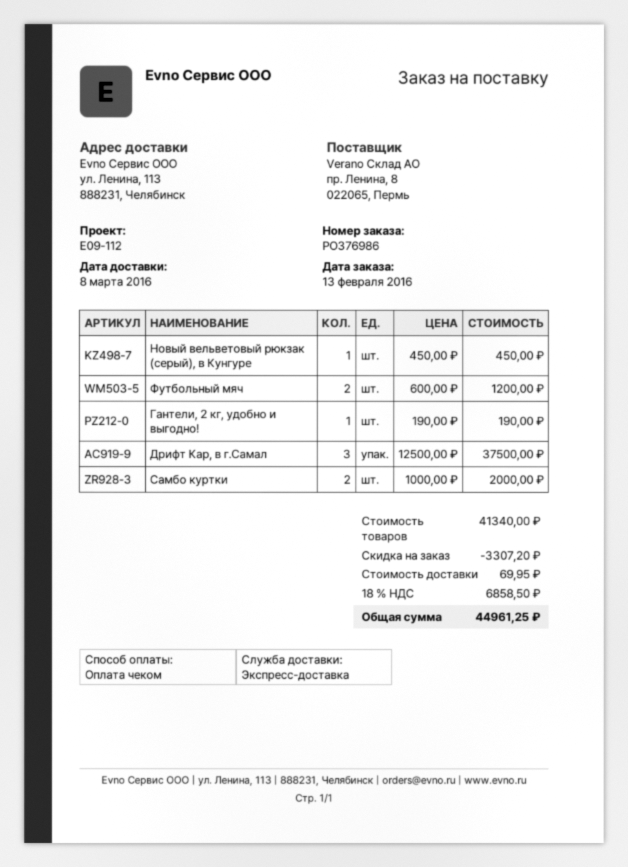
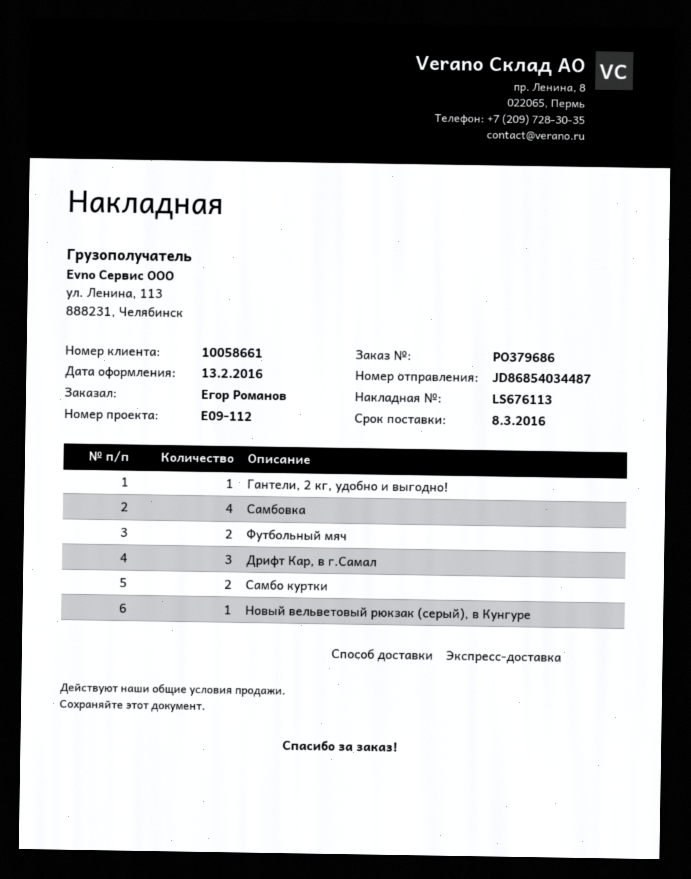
order number: PO376986 -> PO379686
Самбовка: none -> 4

